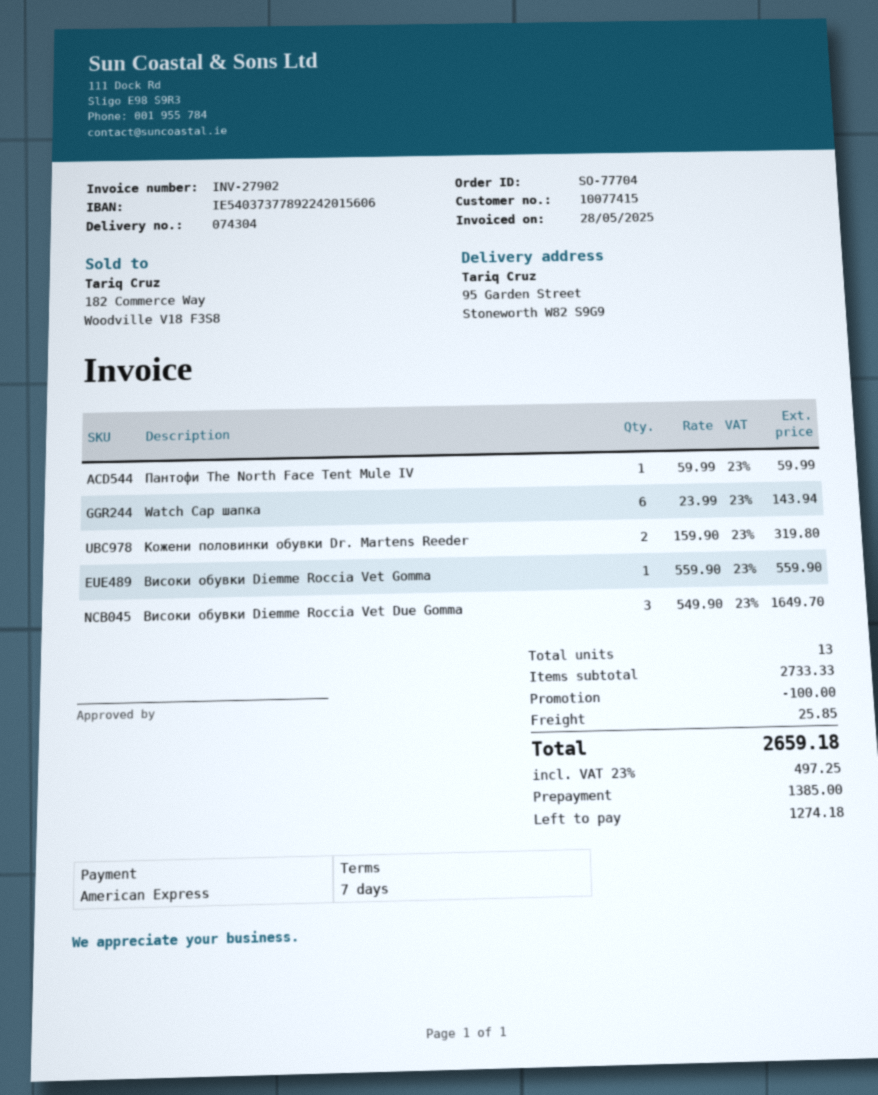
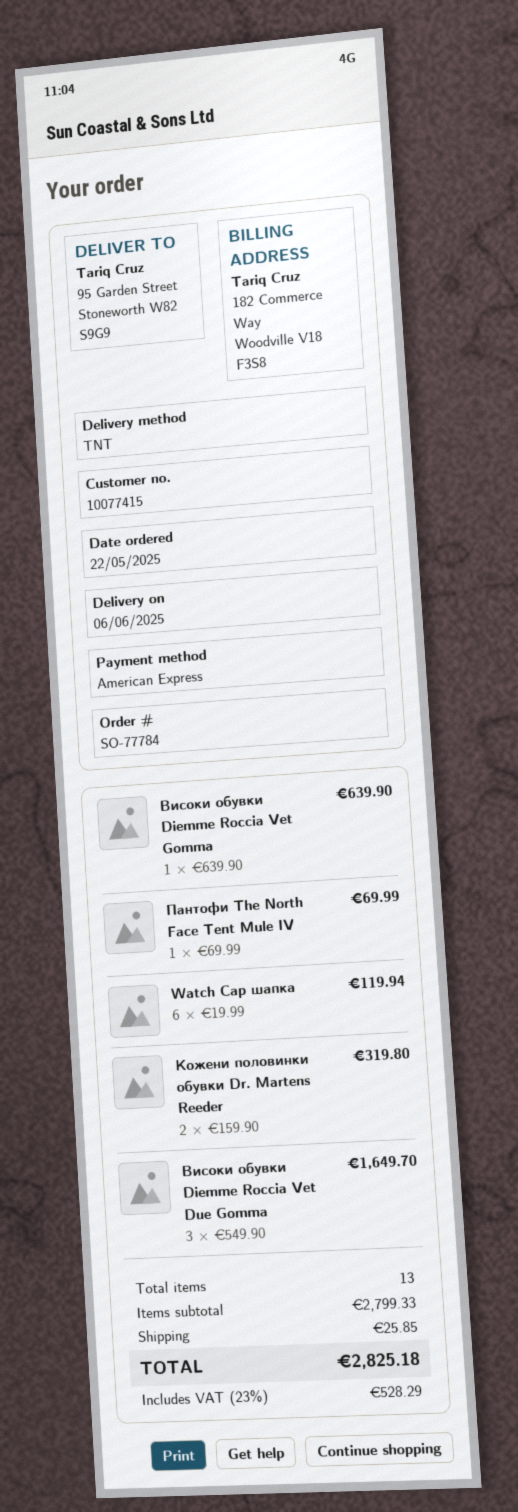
order number: SO-77704 -> SO-77784
Пантофи The North Face Tent Mule IV: 1 x 59.99 = 59.99 -> 1 x 69.99 = 69.99
Watch Cap шапка: 6 x 23.99 = 143.94 -> 6 x 19.99 = 119.94
Високи обувки Diemme Roccia Vet Gomma: 1 x 559.90 = 559.90 -> 1 x 639.90 = 639.90
subtotal: 2733.33 -> 2799.33
discount: 100.00 -> none
tax: 23% = 497.25 -> 23% = 528.29
total: 2659.18 -> 2825.18

